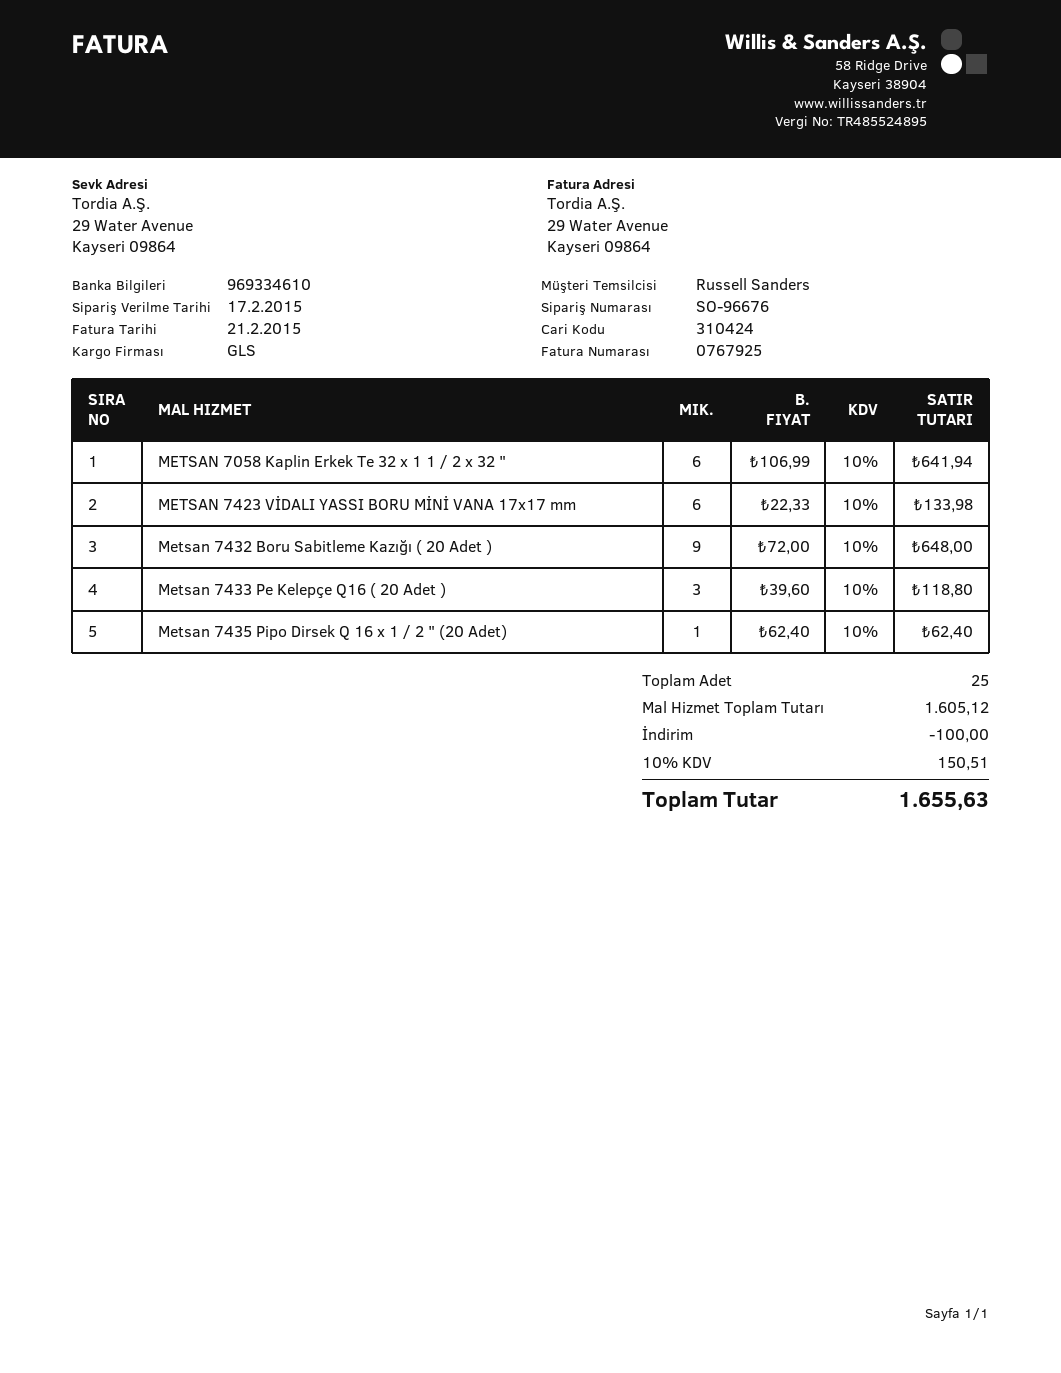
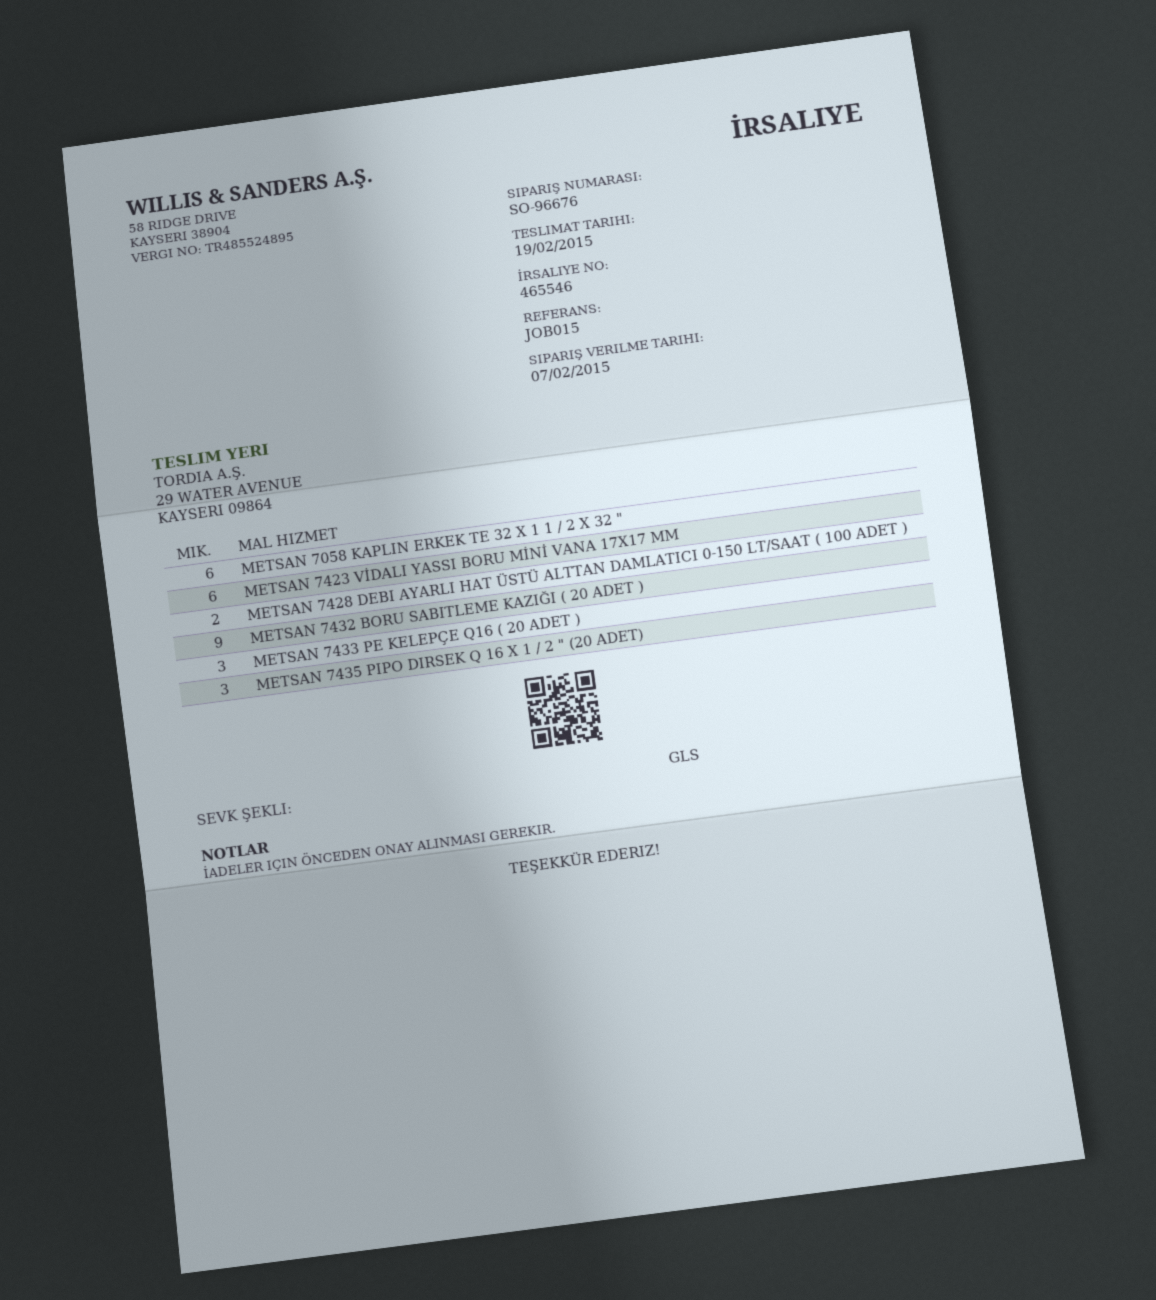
order date: 2015-02-17 -> 2015-02-07
Metsan 7435 Pipo Dirsek Q 16 x 1 / 2 " (20 Adet): 1 -> 3
METSAN 7428 DEBI AYARLI HAT ÜSTÜ ALTTAN DAMLATICI 0-150 LT/SAAT ( 100 ADET ): none -> 2

